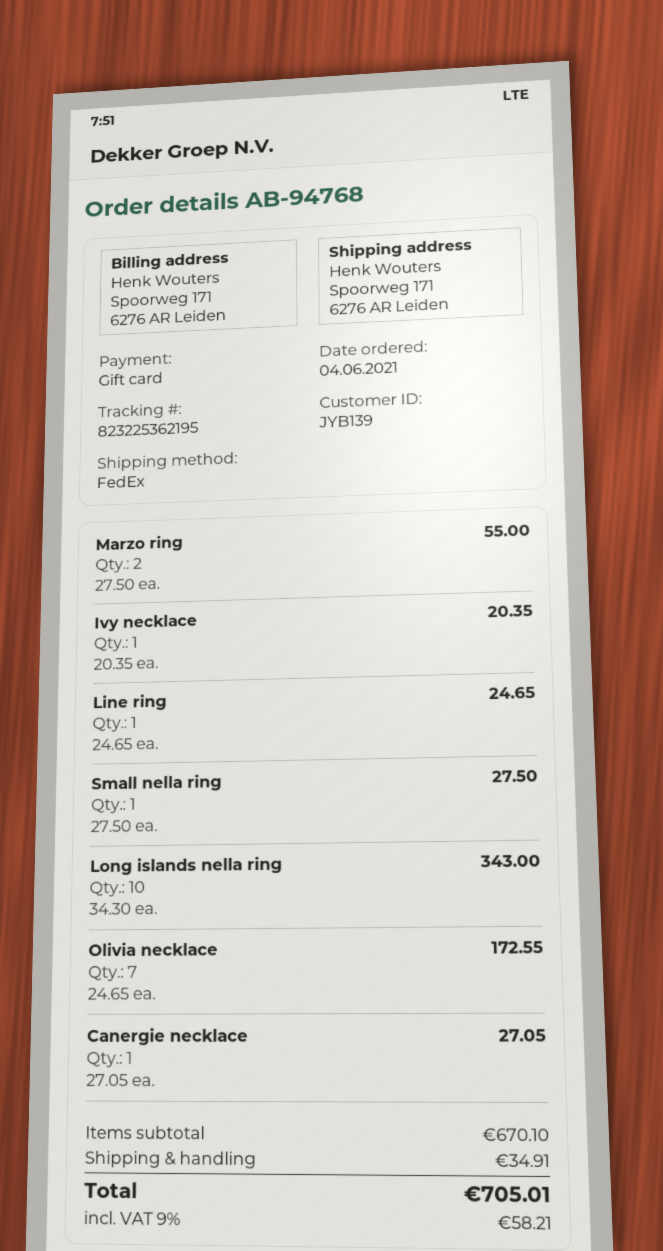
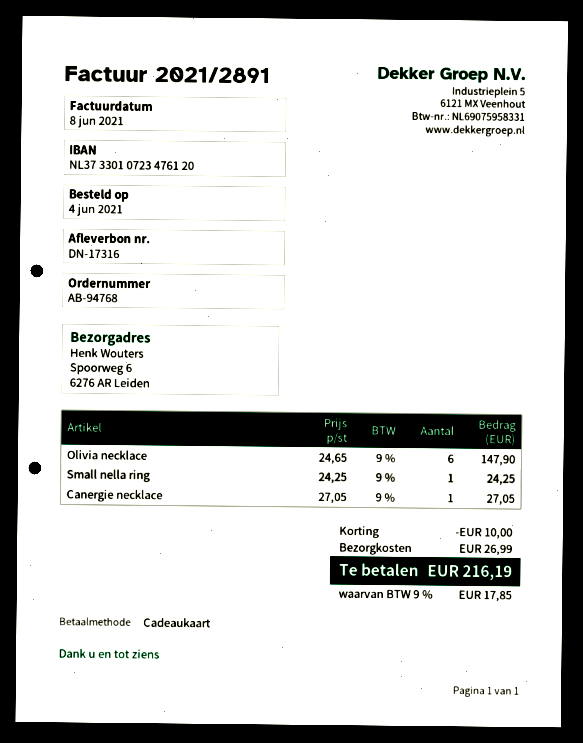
ship to: Spoorweg 171, 6276 AR Leiden -> Spoorweg 6, 6276 AR Leiden
Marzo ring: 2 x 27.50 = 55.00 -> none
Ivy necklace: 1 x 20.35 = 20.35 -> none
Line ring: 1 x 24.65 = 24.65 -> none
Small nella ring: 1 x 27.50 = 27.50 -> 1 x 24.25 = 24.25
Long islands nella ring: 10 x 34.30 = 343.00 -> none
Olivia necklace: 7 x 24.65 = 172.55 -> 6 x 24.65 = 147.90
discount: none -> 10.00
shipping: 34.91 -> 26.99
tax: 9% = 58.21 -> 9% = 17.85
total: 705.01 -> 216.19

